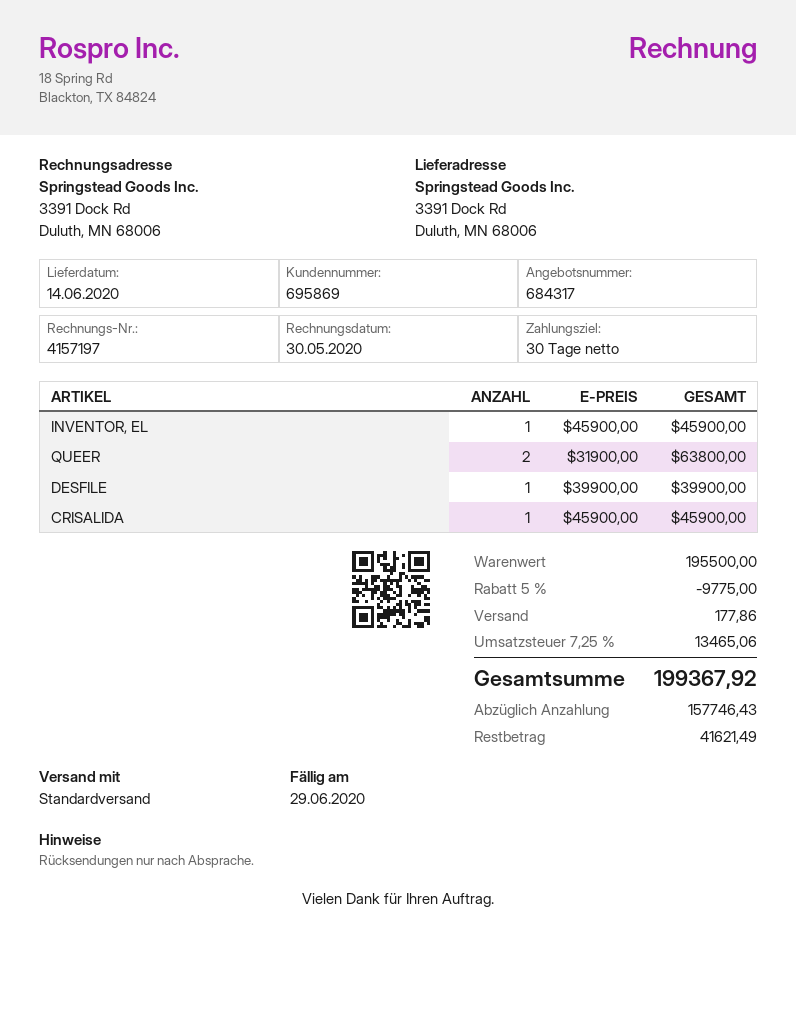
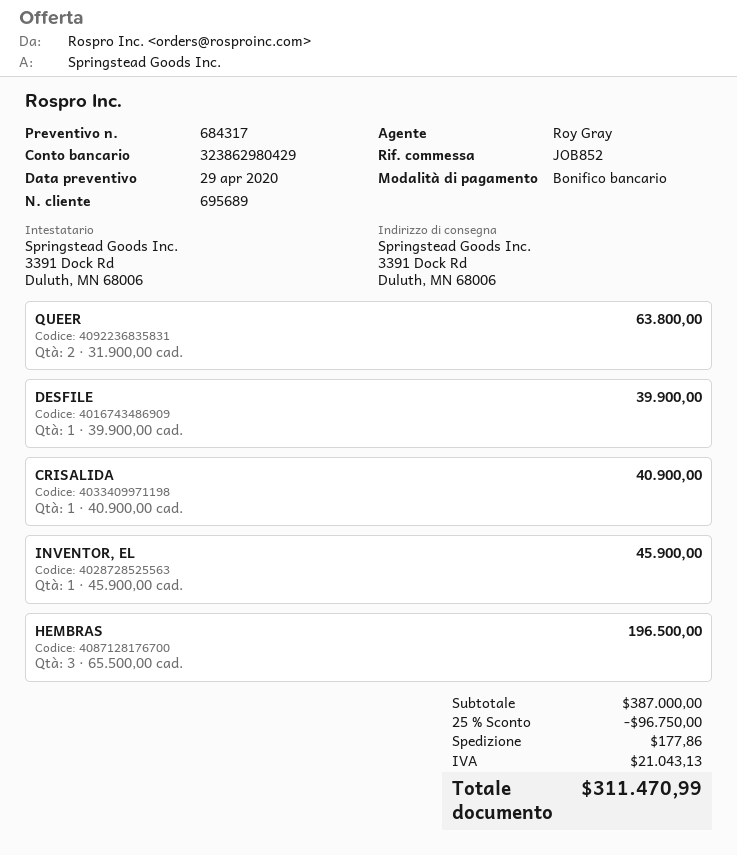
customer number: 695869 -> 695689
CRISALIDA: 1 x 45900.00 = 45900.00 -> 1 x 40900.00 = 40900.00
HEMBRAS: none -> 3 x 65500.00 = 196500.00
subtotal: 195500.00 -> 387000.00
discount: 5% = 9775.00 -> 25% = 96750.00
tax: 13465.06 -> 21043.13
total: 199367.92 -> 311470.99

